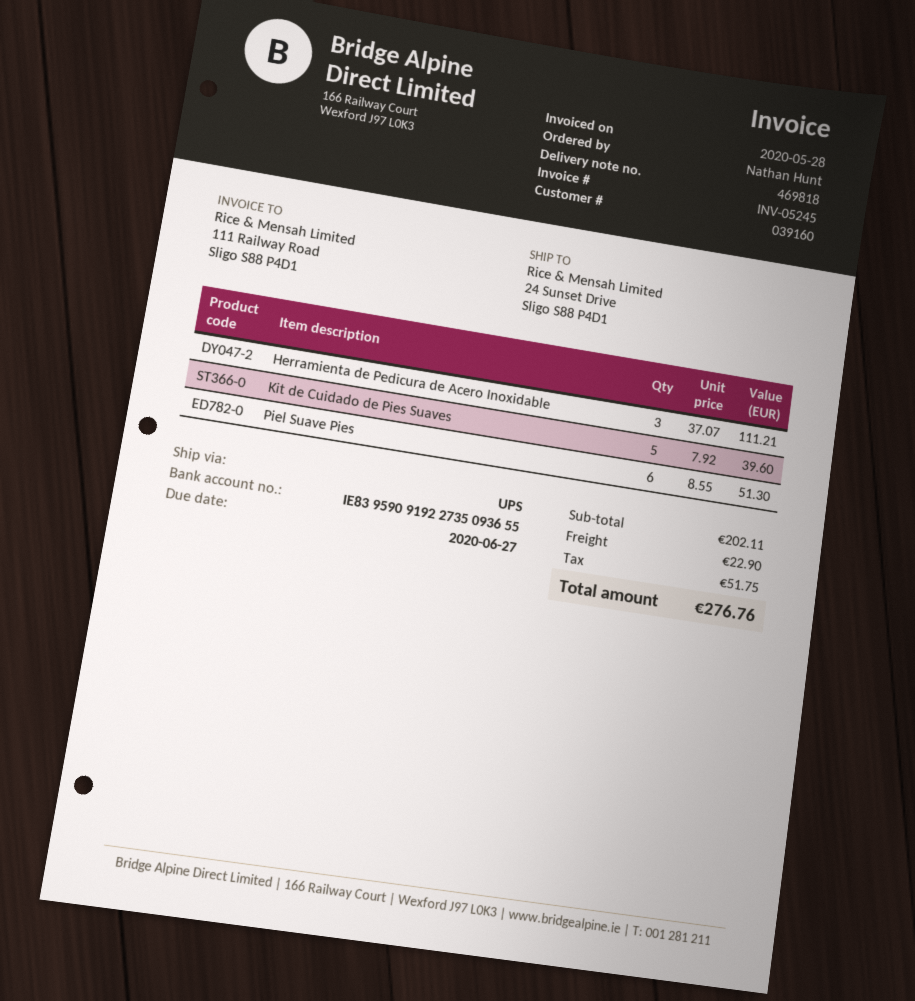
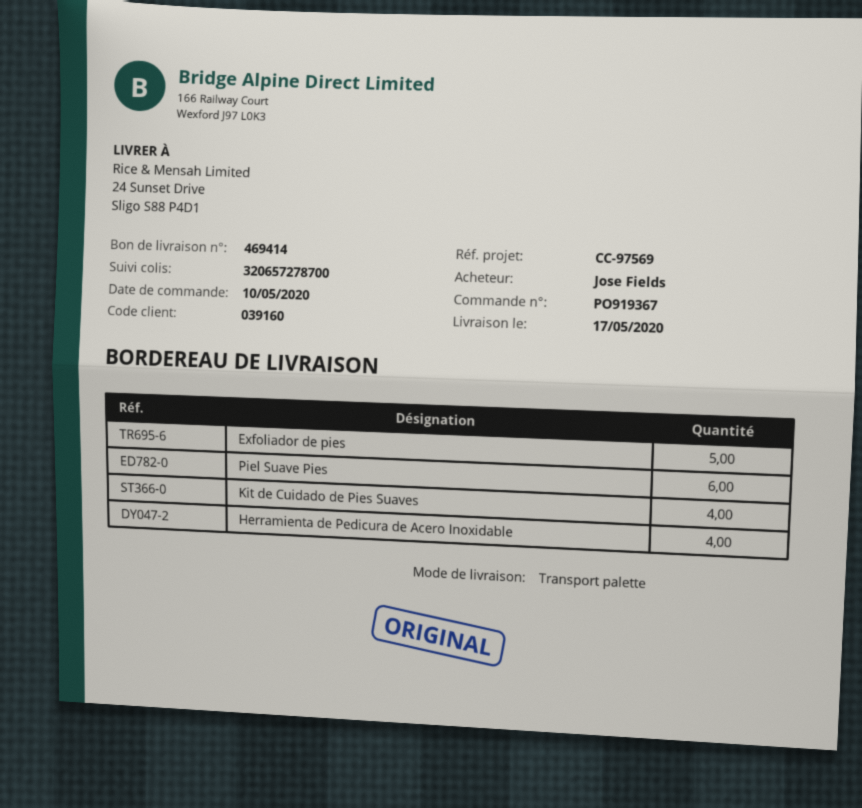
delivery note number: 469818 -> 469414
ordered by: Nathan Hunt -> Jose Fields
shipping method: UPS -> pallet freight
Herramienta de Pedicura de Acero Inoxidable: 3 -> 4
Kit de Cuidado de Pies Suaves: 5 -> 4
Exfoliador de pies: none -> 5

